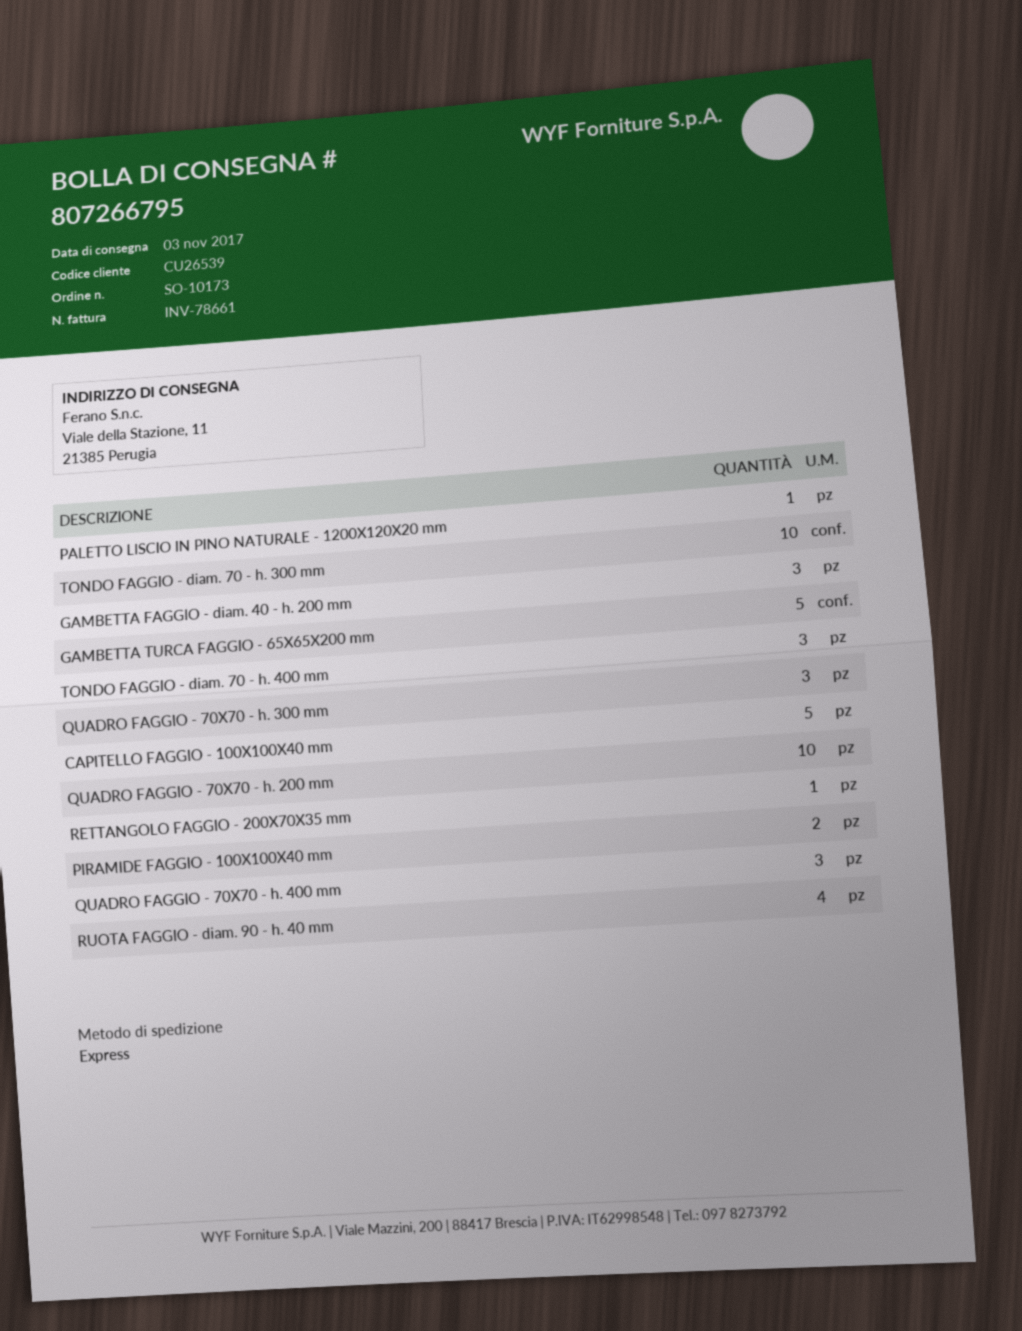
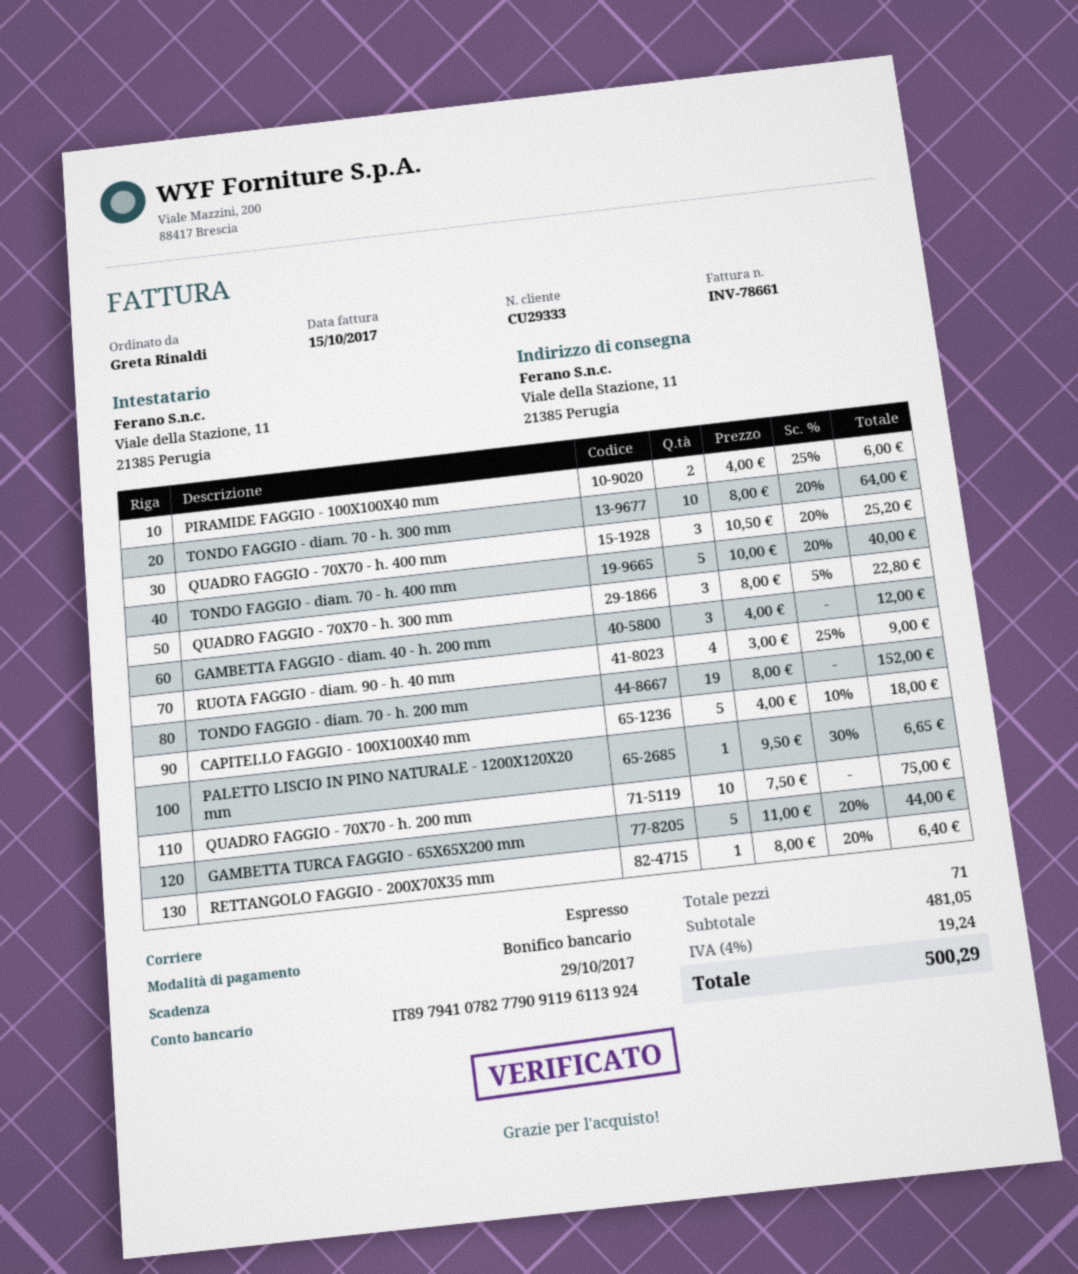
customer number: CU26539 -> CU29333
TONDO FAGGIO - diam. 70 - h. 400 mm: 3 -> 5
TONDO FAGGIO - diam. 70 - h. 200 mm: none -> 19

